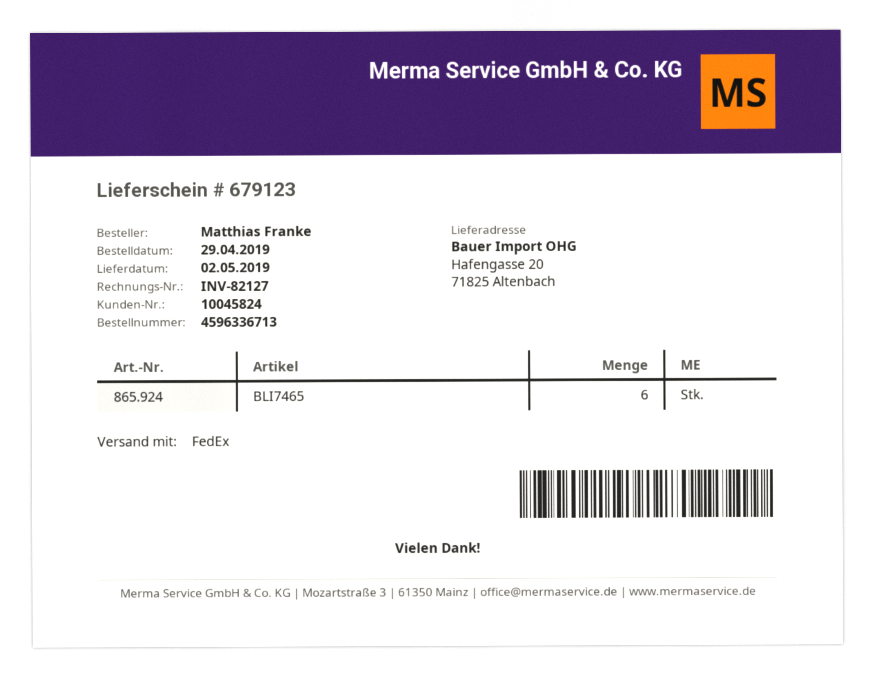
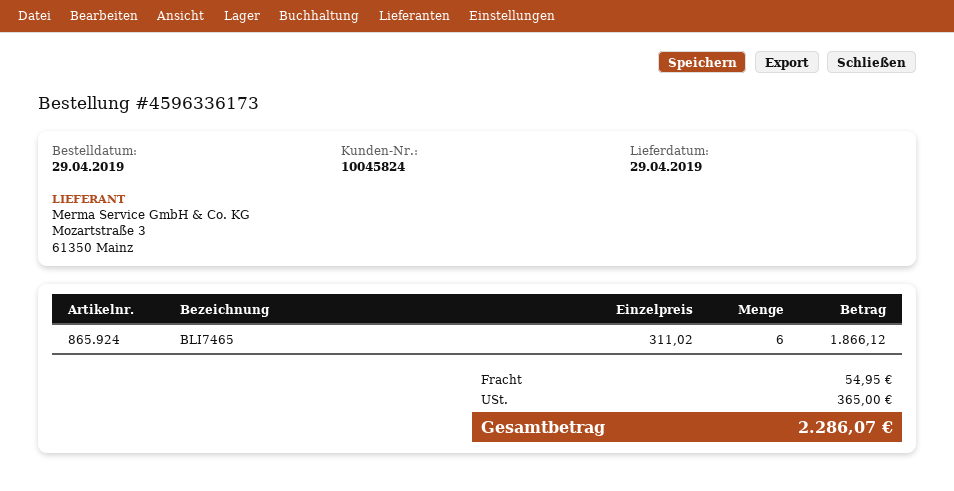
order number: 4596336713 -> 4596336173
delivery date: 2019-05-02 -> 2019-04-29

